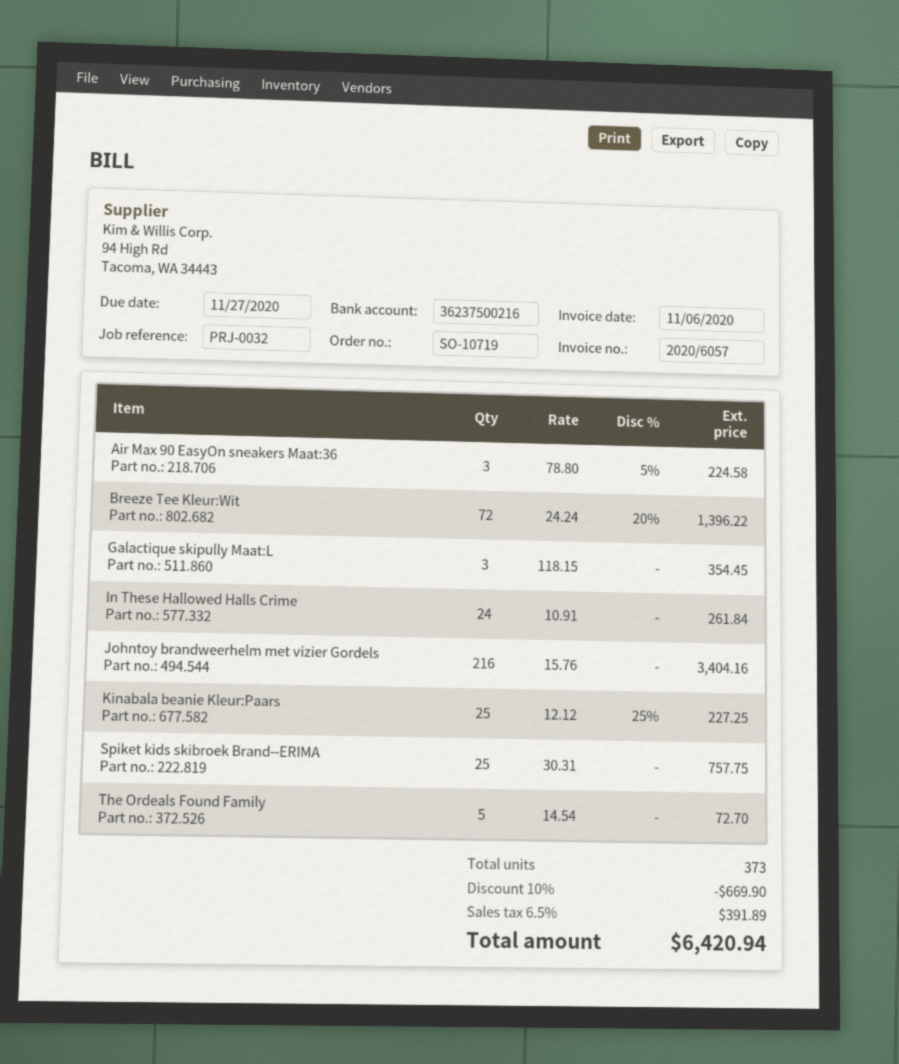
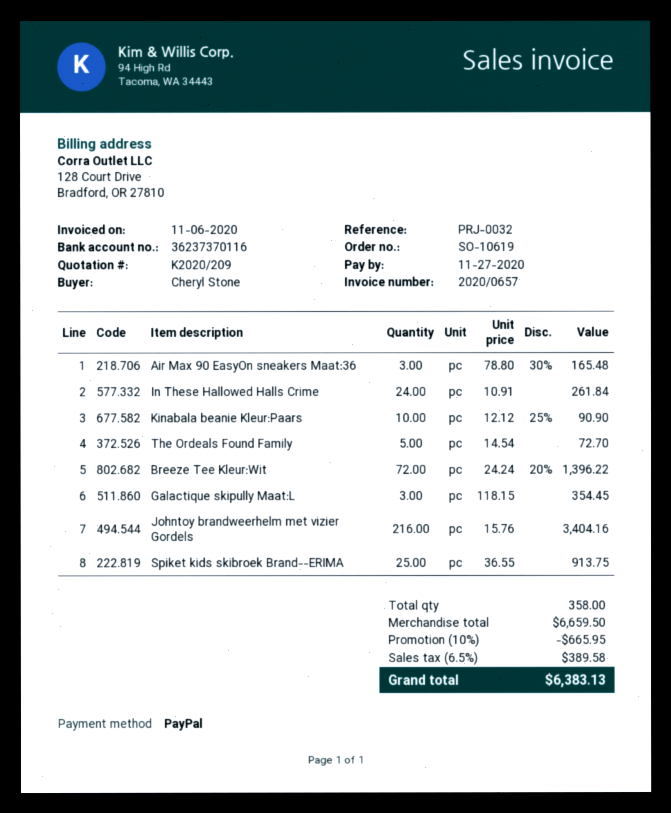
order number: SO-10719 -> SO-10619
invoice number: 2020/6057 -> 2020/0657
bank account: 36237500216 -> 36237370116
Air Max 90 EasyOn sneakers Maat:36: 3 x 78.80 - 5% = 224.58 -> 3 x 78.80 - 30% = 165.48
Kinabala beanie Kleur:Paars: 25 x 12.12 - 25% = 227.25 -> 10 x 12.12 - 25% = 90.90
Spiket kids skibroek Brand--ERIMA: 25 x 30.31 = 757.75 -> 25 x 36.55 = 913.75
total quantity: 373 -> 358
discount: 10% = 669.90 -> 10% = 665.95
tax: 6.5% = 391.89 -> 6.5% = 389.58
total: 6420.94 -> 6383.13

